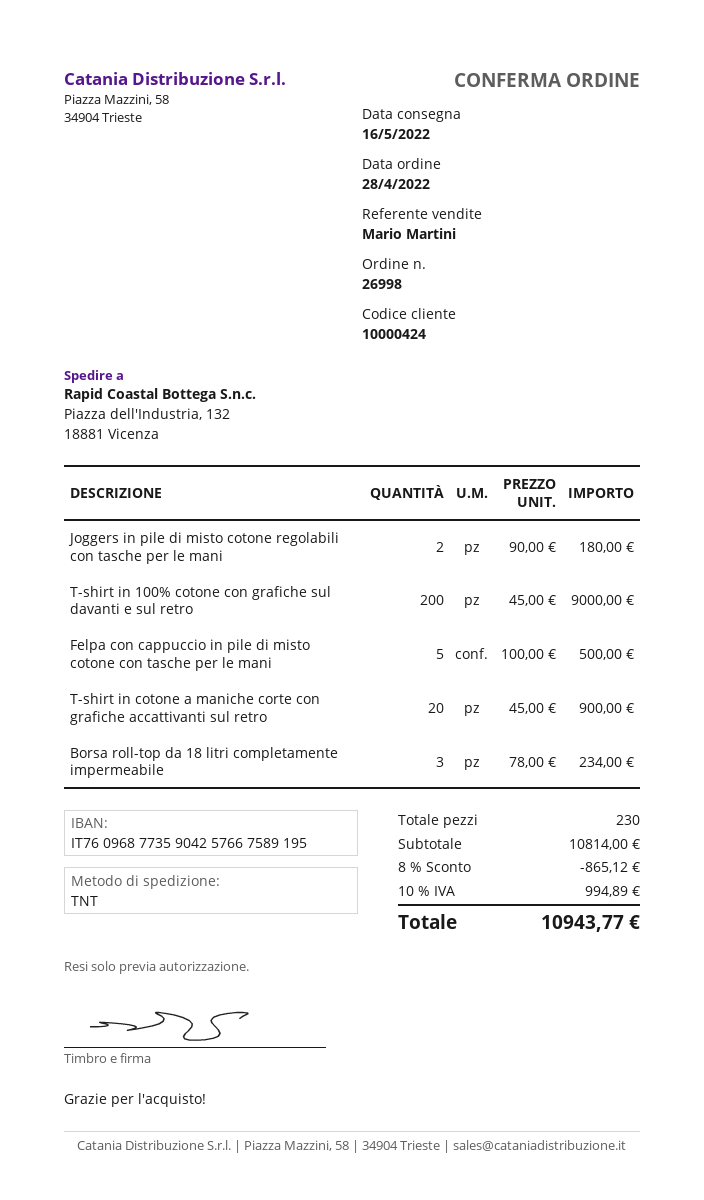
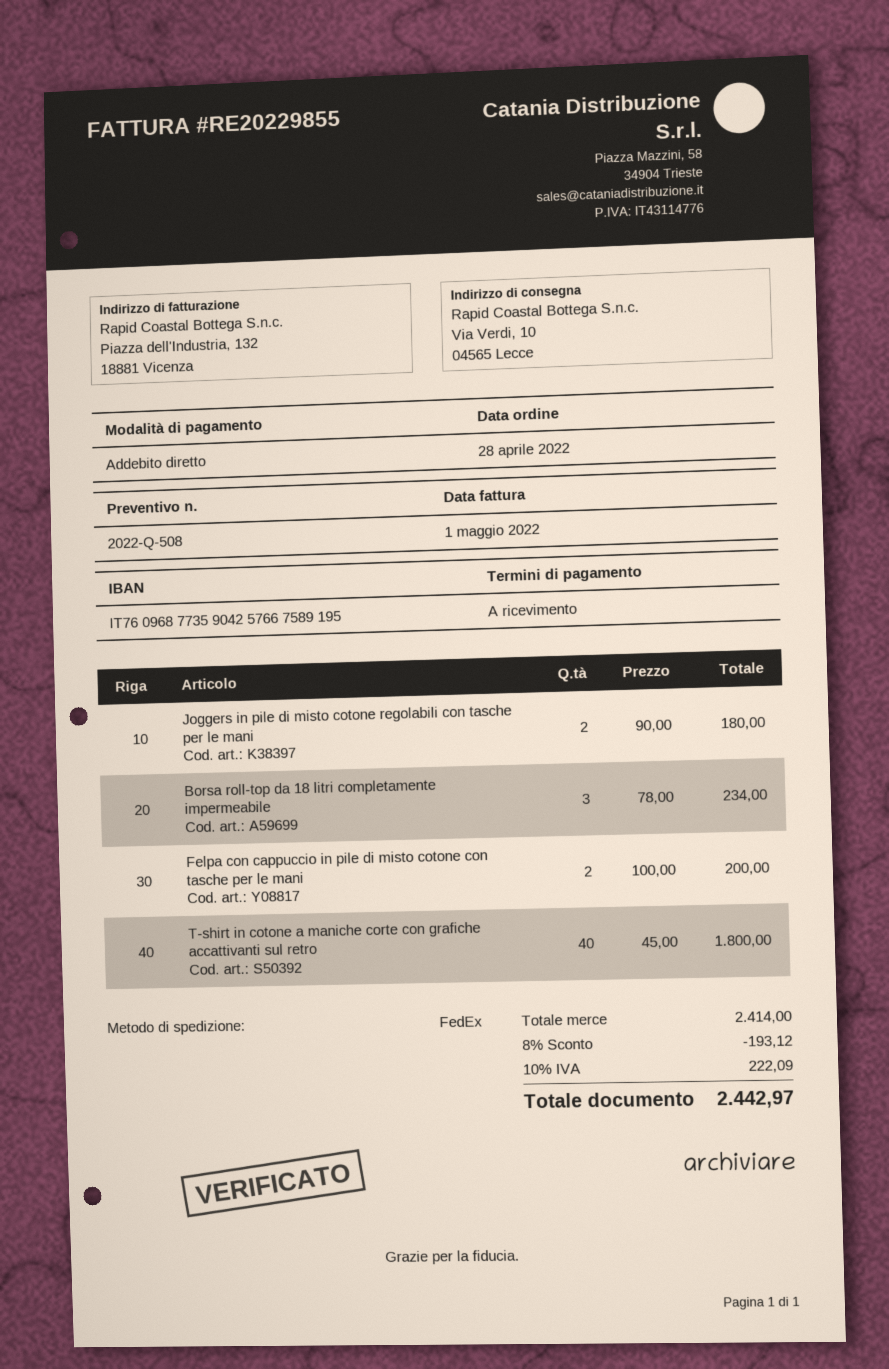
shipping method: TNT -> FedEx
ship to: Piazza dell'Industria, 132, 18881 Vicenza -> Via Verdi, 10, 04565 Lecce
T-shirt in 100% cotone con grafiche sul davanti e sul retro: 200 x 45.00 = 9000.00 -> none
Felpa con cappuccio in pile di misto cotone con tasche per le mani: 5 x 100.00 = 500.00 -> 2 x 100.00 = 200.00
T-shirt in cotone a maniche corte con grafiche accattivanti sul retro: 20 x 45.00 = 900.00 -> 40 x 45.00 = 1800.00
subtotal: 10814.00 -> 2414.00
discount: 8% = 865.12 -> 8% = 193.12
tax: 10% = 994.89 -> 10% = 222.09
total: 10943.77 -> 2442.97

